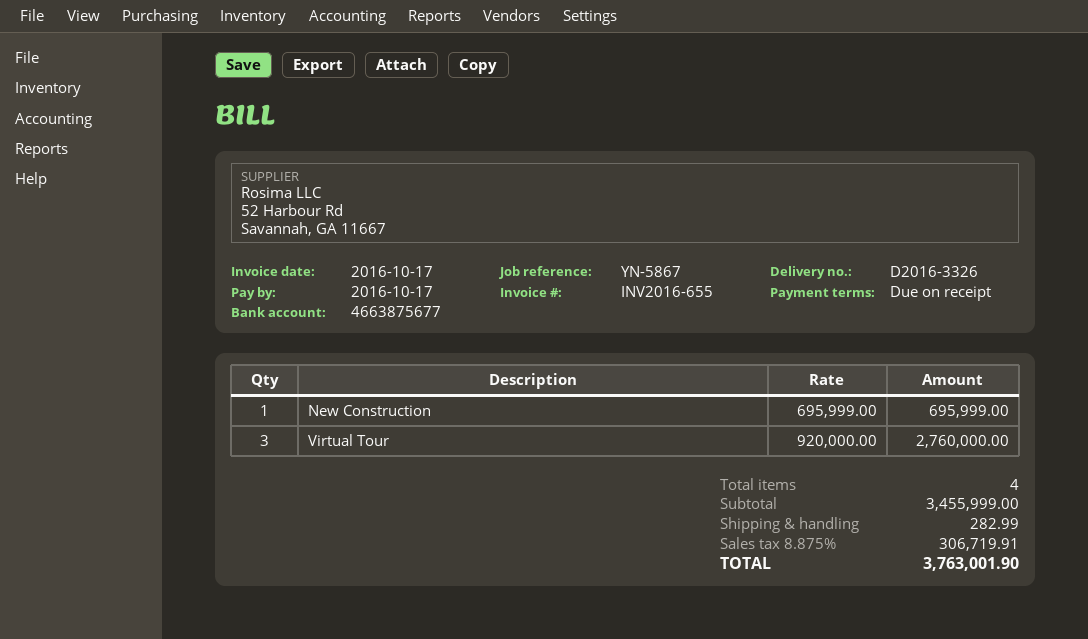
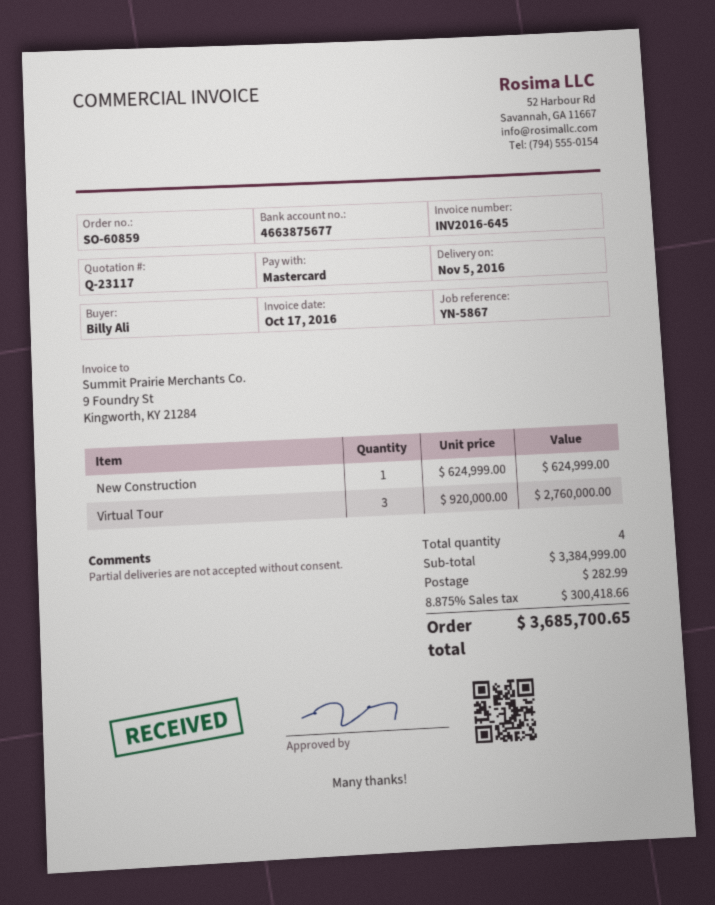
invoice number: INV2016-655 -> INV2016-645
New Construction: 1 x 695999.00 = 695999.00 -> 1 x 624999.00 = 624999.00
subtotal: 3455999.00 -> 3384999.00
tax: 8.875% = 306719.91 -> 8.875% = 300418.66
total: 3763001.90 -> 3685700.65

